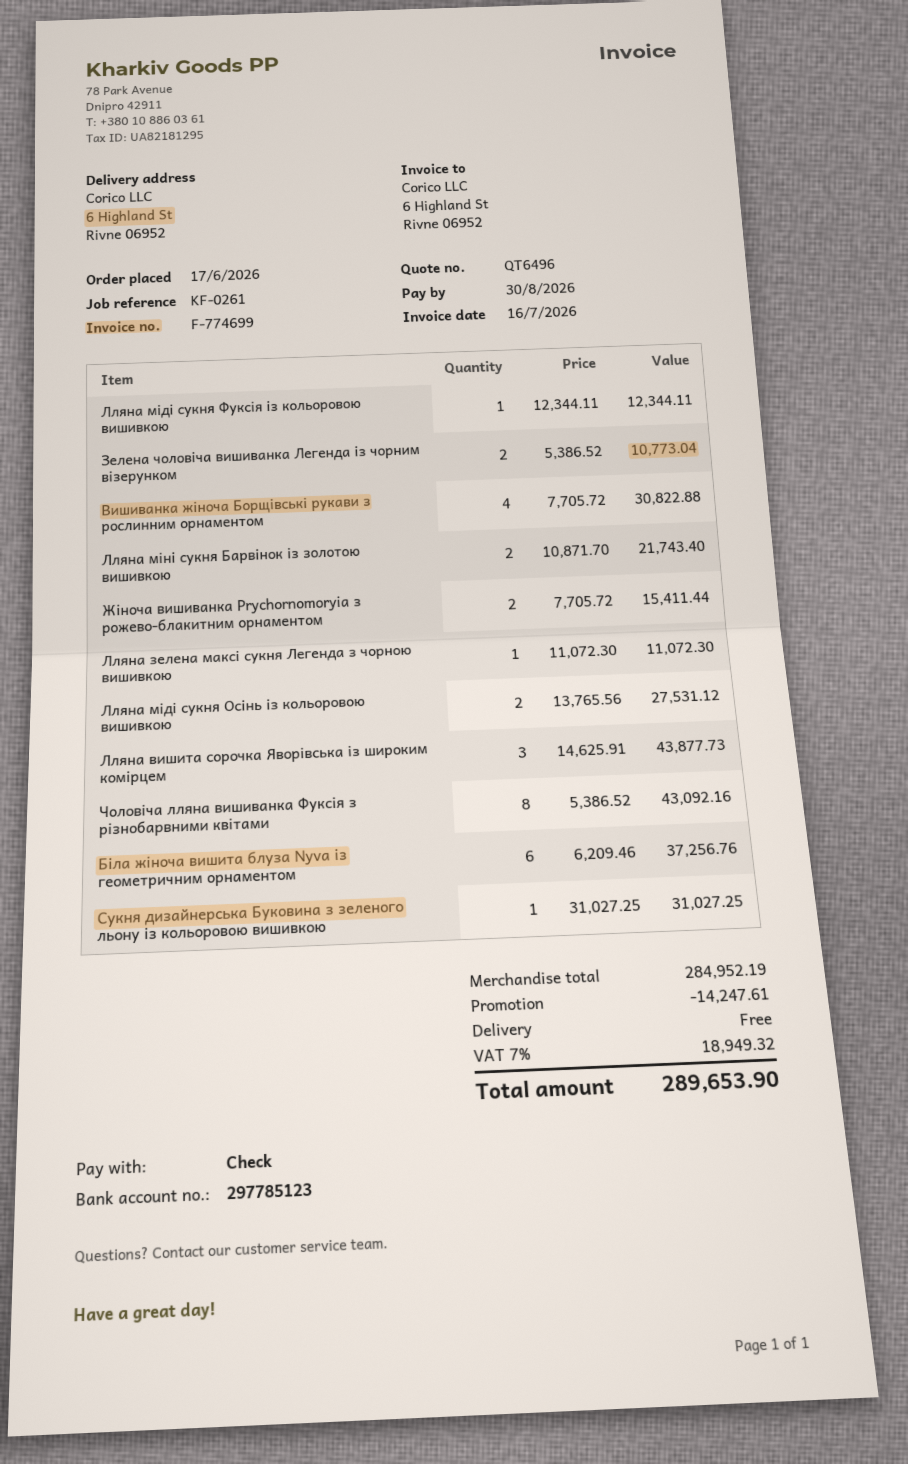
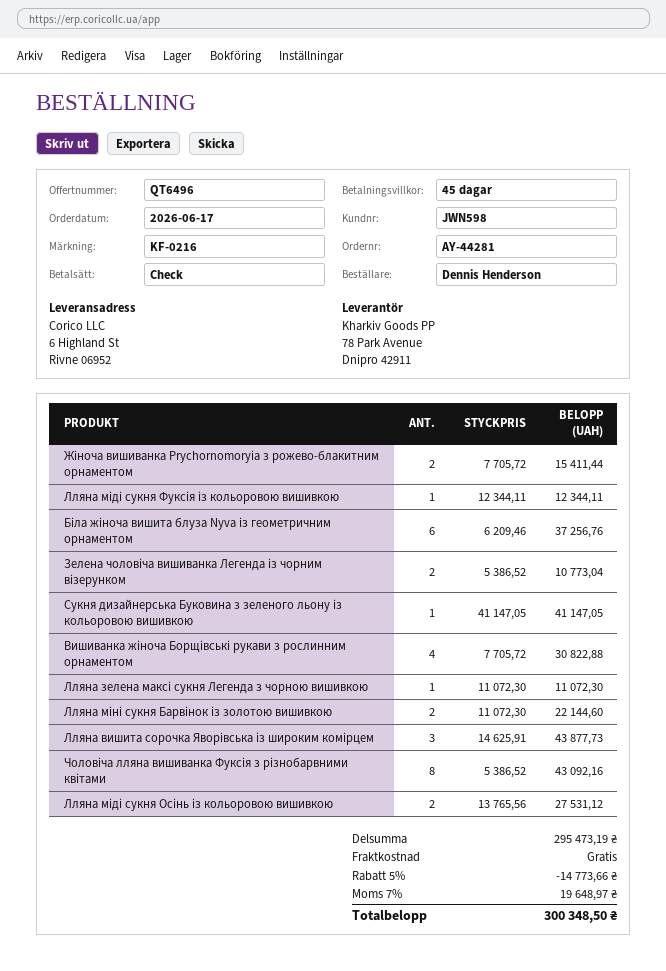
reference: KF-0261 -> KF-0216
Лляна міні сукня Барвінок із золотою вишивкою: 2 x 10871.70 = 21743.40 -> 2 x 11072.30 = 22144.60
Сукня дизайнерська Буковина з зеленого льону із кольоровою вишивкою: 1 x 31027.25 = 31027.25 -> 1 x 41147.05 = 41147.05
subtotal: 284952.19 -> 295473.19
discount: 14247.61 -> 14773.66
tax: 7% = 18949.32 -> 7% = 19648.97
total: 289653.90 -> 300348.50

